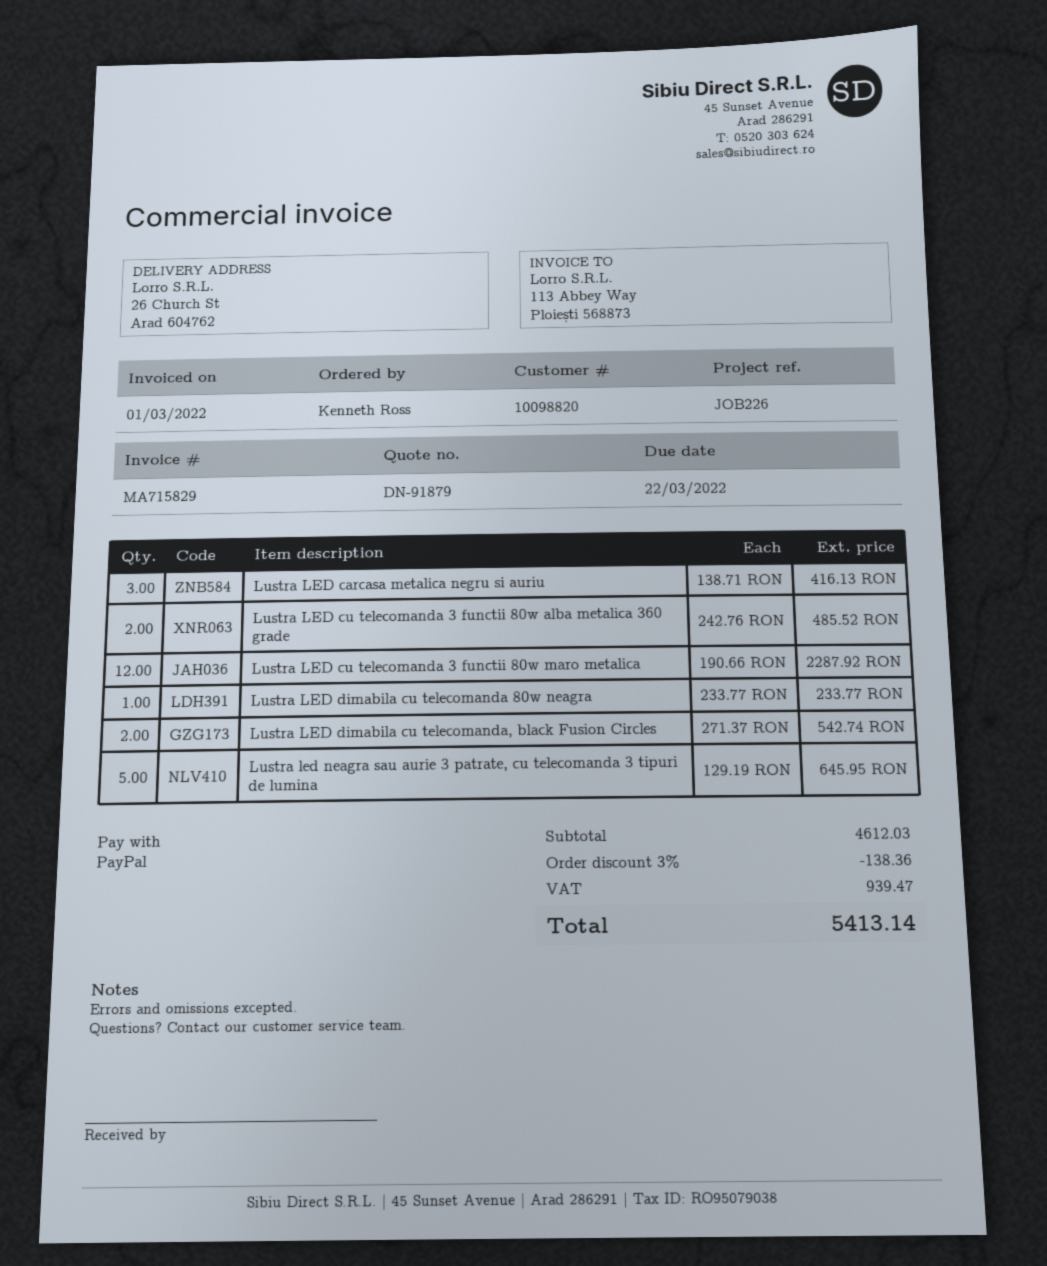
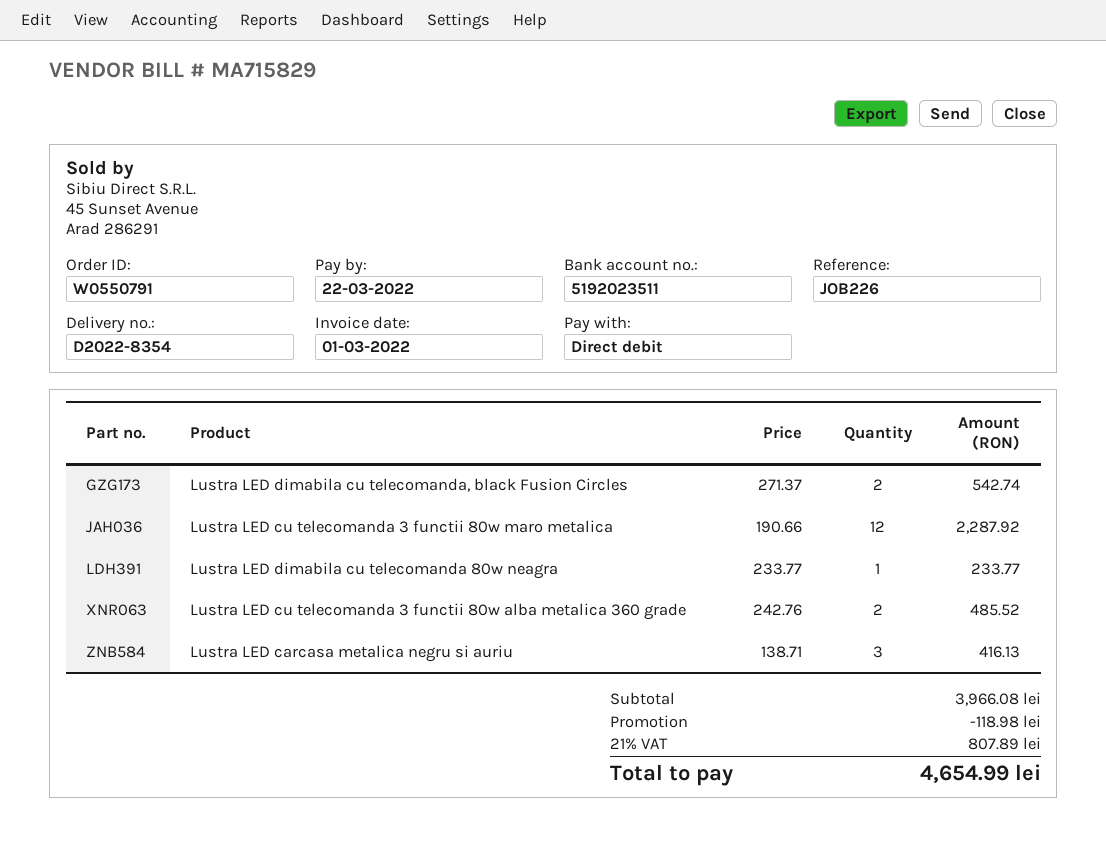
payment method: PayPal -> direct debit
Lustra led neagra sau aurie 3 patrate, cu telecomanda 3 tipuri de lumina: 5 x 129.19 = 645.95 -> none
subtotal: 4612.03 -> 3966.08
discount: 138.36 -> 118.98
tax: 939.47 -> 807.89
total: 5413.14 -> 4654.99

